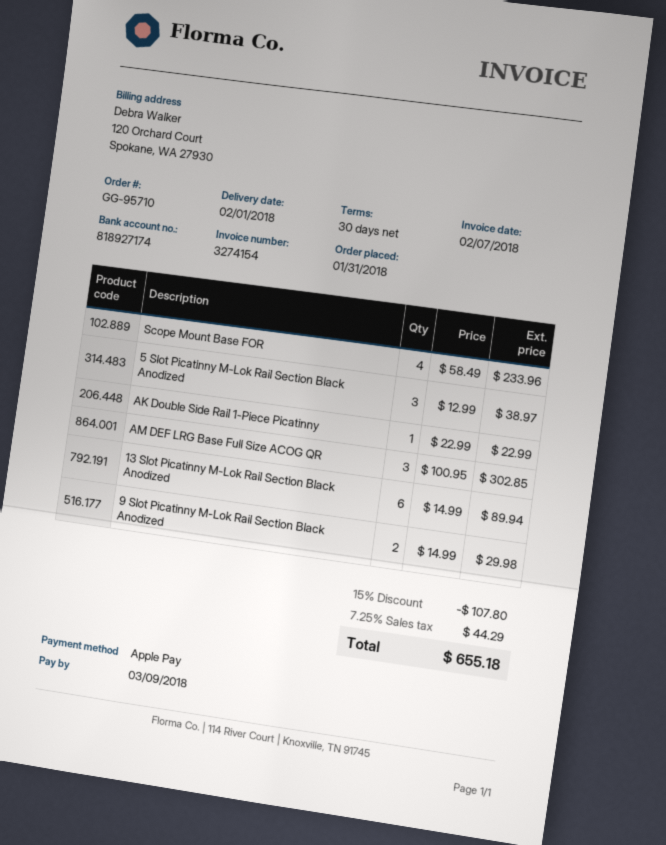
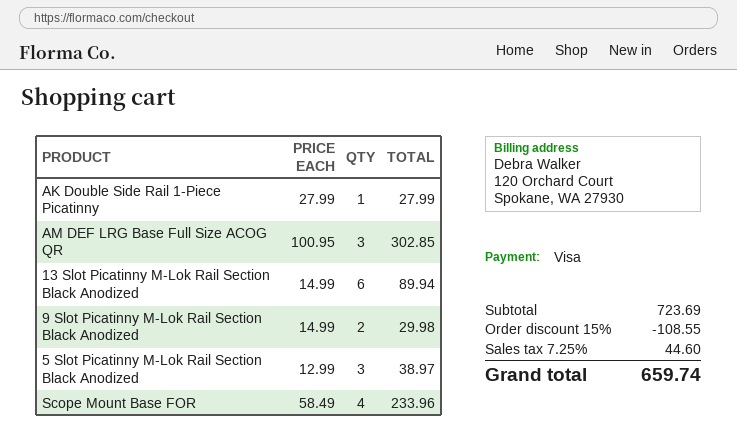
payment method: Apple Pay -> Visa
AK Double Side Rail 1-Piece Picatinny: 1 x 22.99 = 22.99 -> 1 x 27.99 = 27.99
discount: 15% = 107.80 -> 15% = 108.55
tax: 7.25% = 44.29 -> 7.25% = 44.60
total: 655.18 -> 659.74

